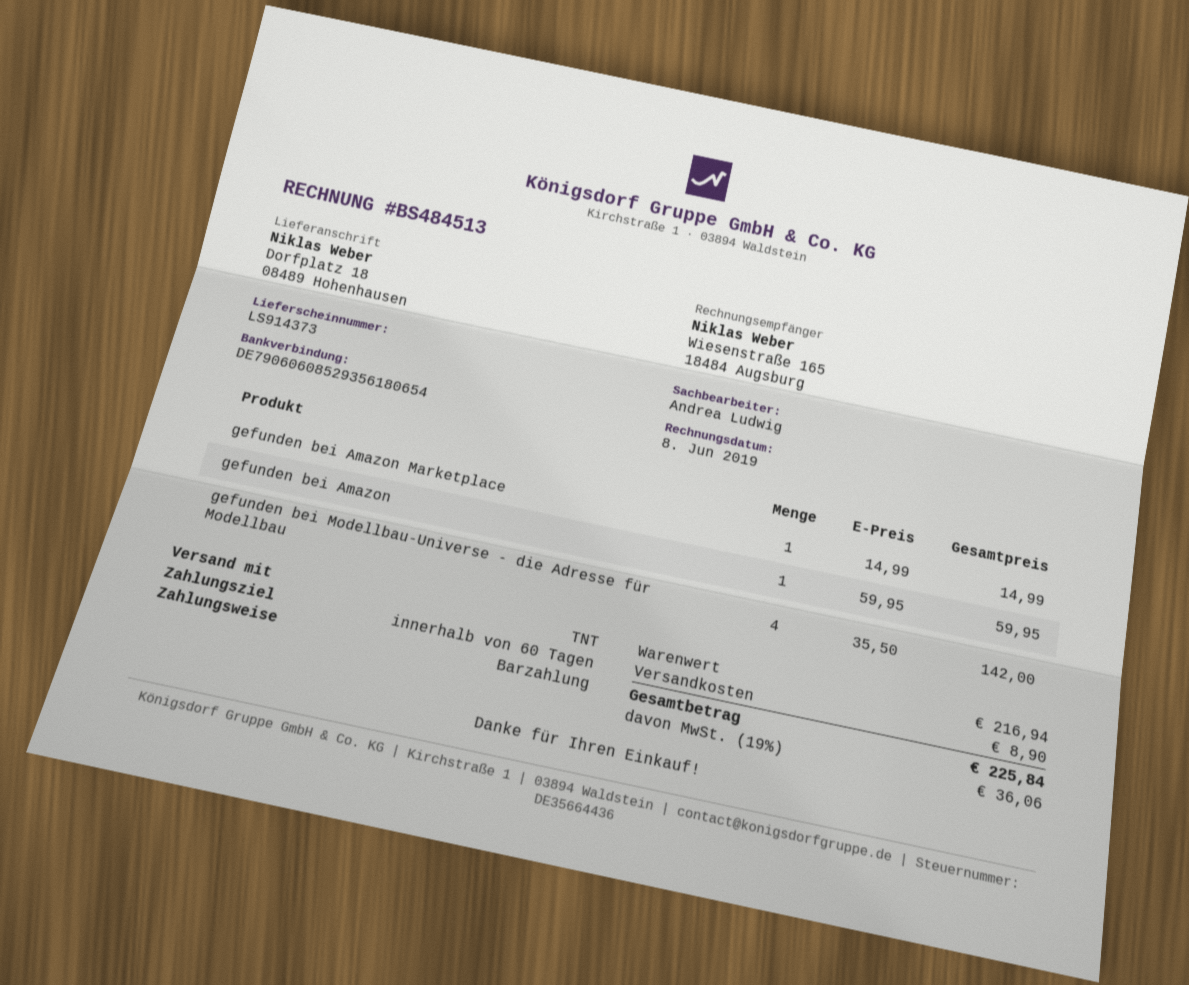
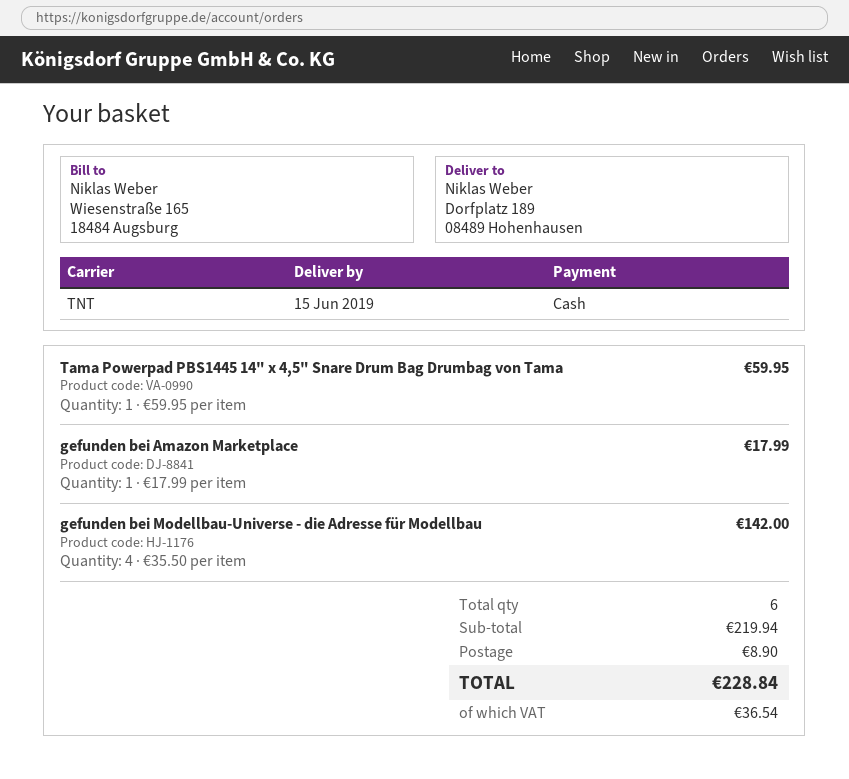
ship to: Dorfplatz 18, 08489 Hohenhausen -> Dorfplatz 189, 08489 Hohenhausen
gefunden bei Amazon Marketplace: 1 x 14.99 = 14.99 -> 1 x 17.99 = 17.99
gefunden bei Amazon: 1 x 59.95 = 59.95 -> none
Tama Powerpad PBS1445 14" x 4,5" Snare Drum Bag Drumbag von Tama: none -> 1 x 59.95 = 59.95
subtotal: 216.94 -> 219.94
tax: 36.06 -> 36.54
total: 225.84 -> 228.84

